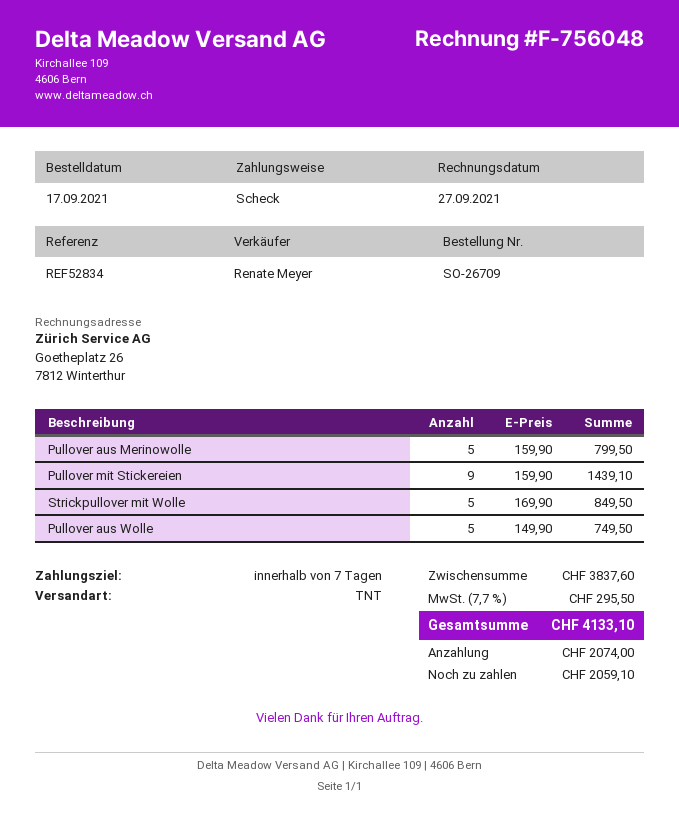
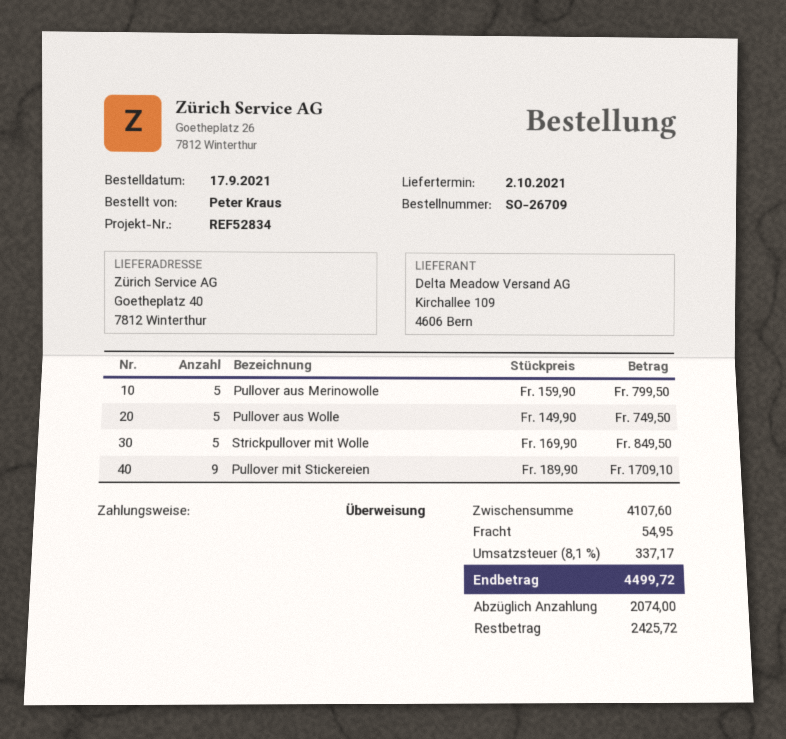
payment method: cheque -> bank transfer
Pullover mit Stickereien: 9 x 159.90 = 1439.10 -> 9 x 189.90 = 1709.10
subtotal: 3837.60 -> 4107.60
shipping: none -> 54.95
tax: 7.7% = 295.50 -> 8.1% = 337.17
total: 4133.10 -> 4499.72
balance: 2059.10 -> 2425.72

